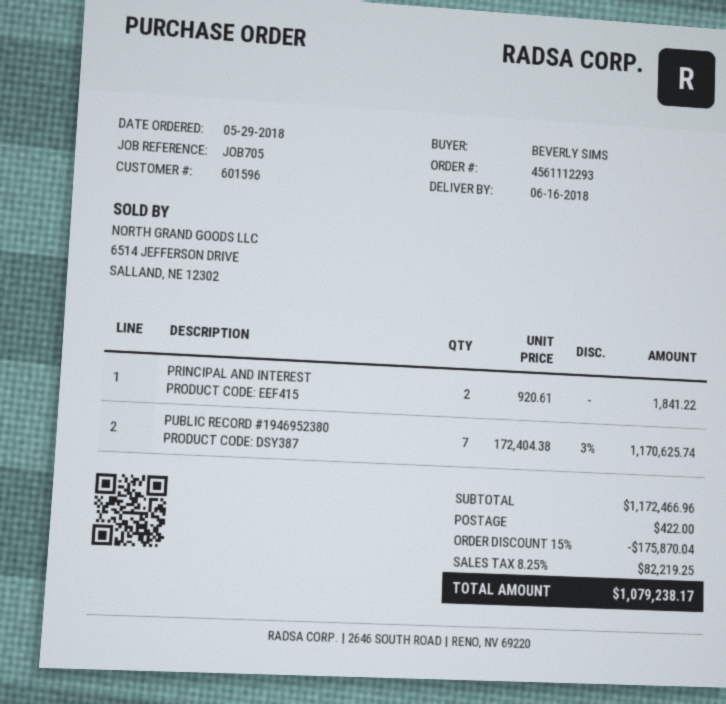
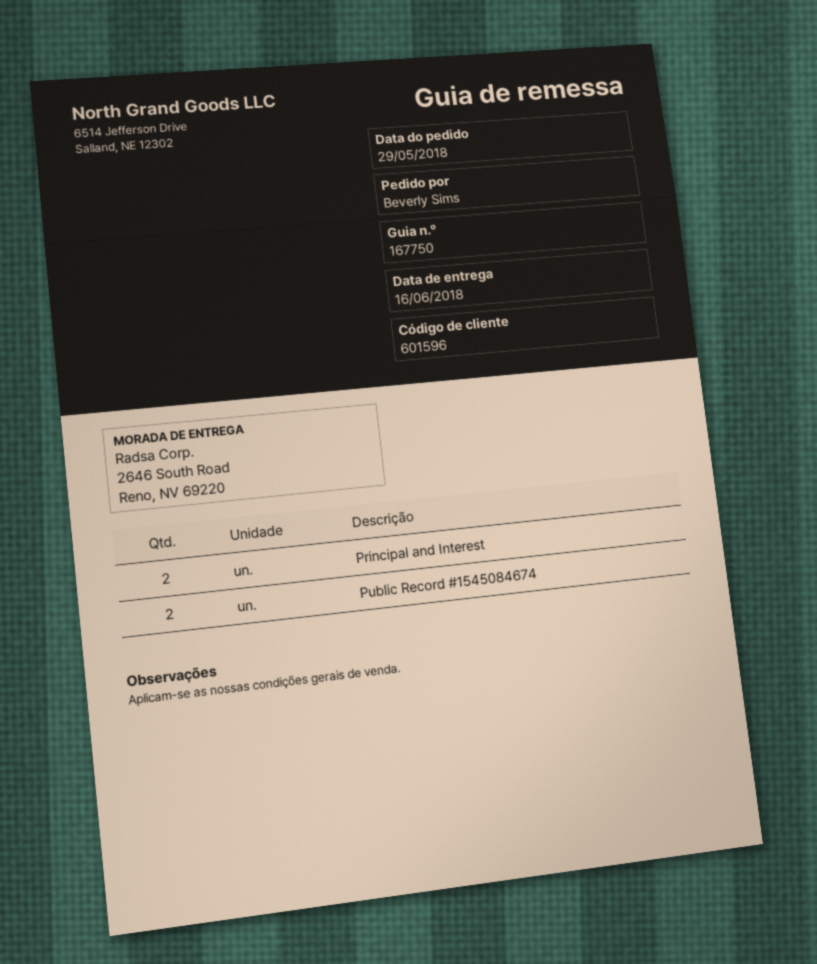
PUBLIC RECORD #1946952380: 7 -> none
Public Record #1545084674: none -> 2

